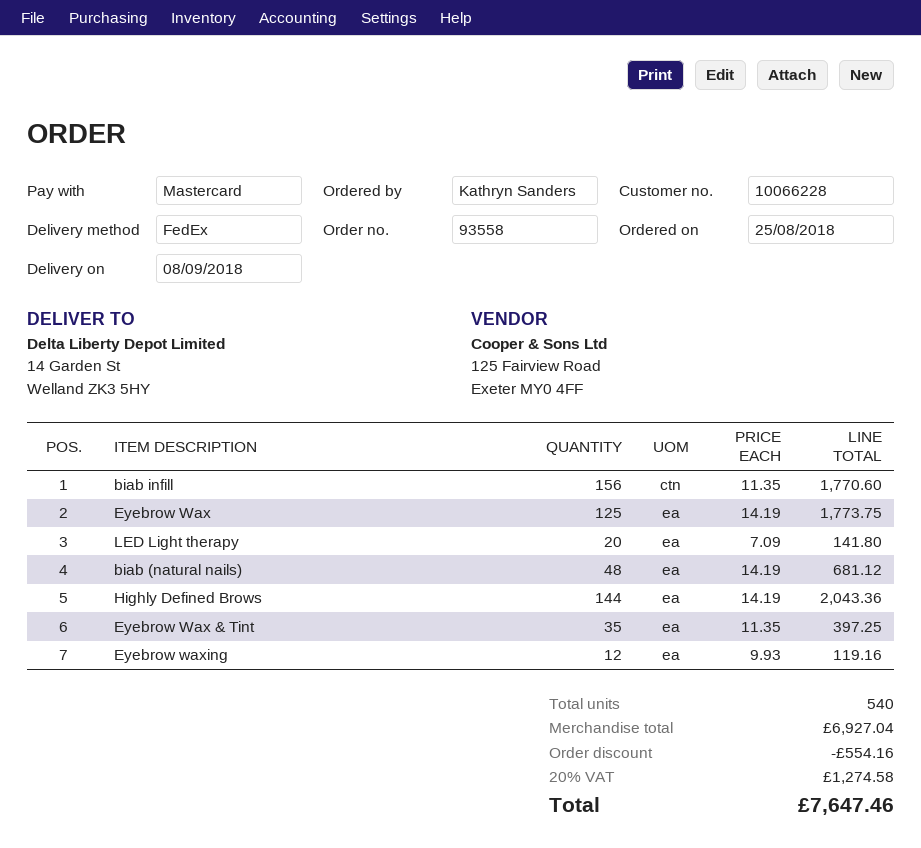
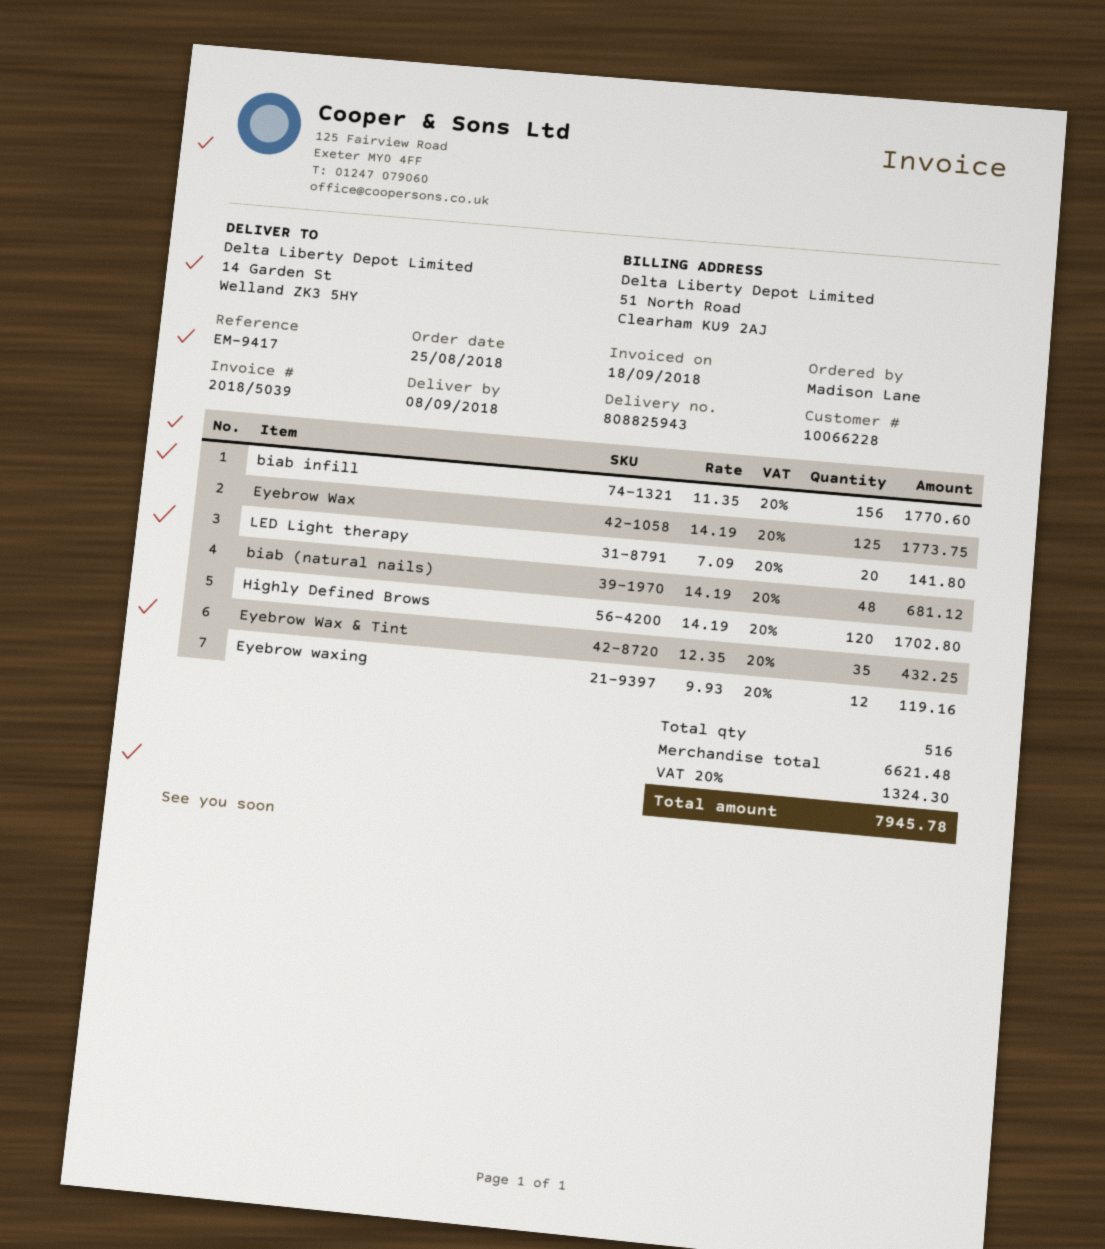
ordered by: Kathryn Sanders -> Madison Lane
Highly Defined Brows: 144 x 14.19 = 2043.36 -> 120 x 14.19 = 1702.80
Eyebrow Wax & Tint: 35 x 11.35 = 397.25 -> 35 x 12.35 = 432.25
total quantity: 540 -> 516
subtotal: 6927.04 -> 6621.48
discount: 554.16 -> none
tax: 20% = 1274.58 -> 20% = 1324.30
total: 7647.46 -> 7945.78

